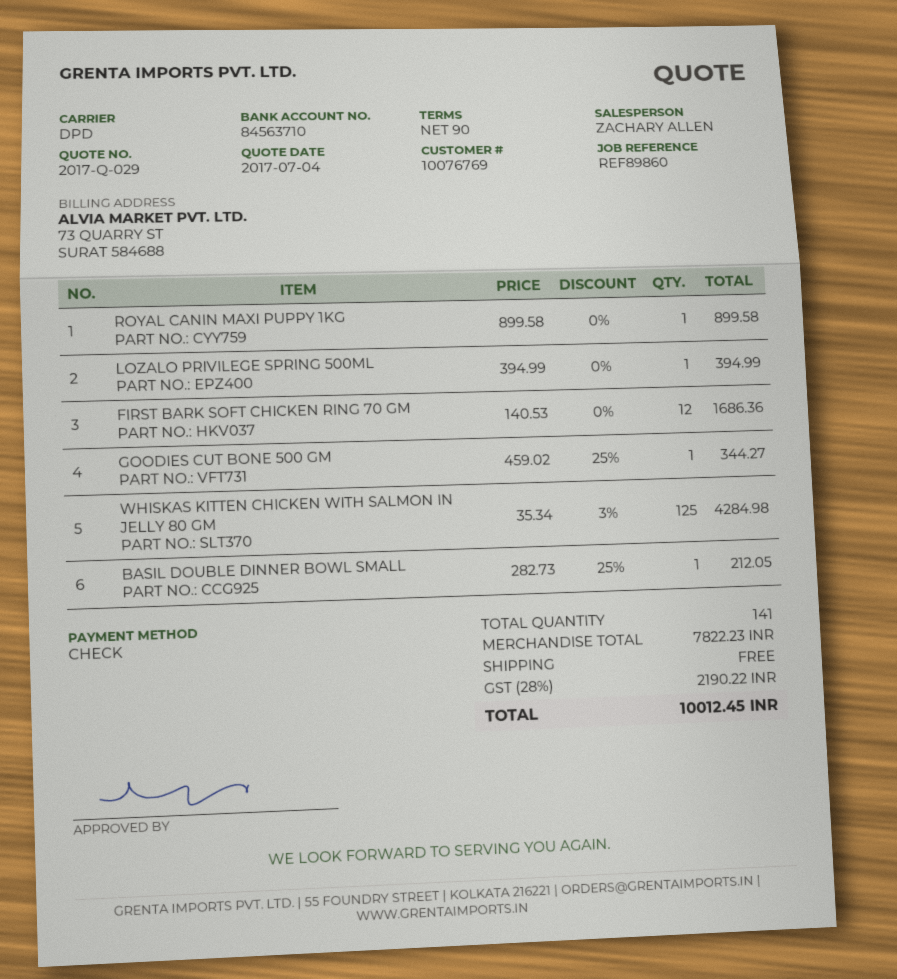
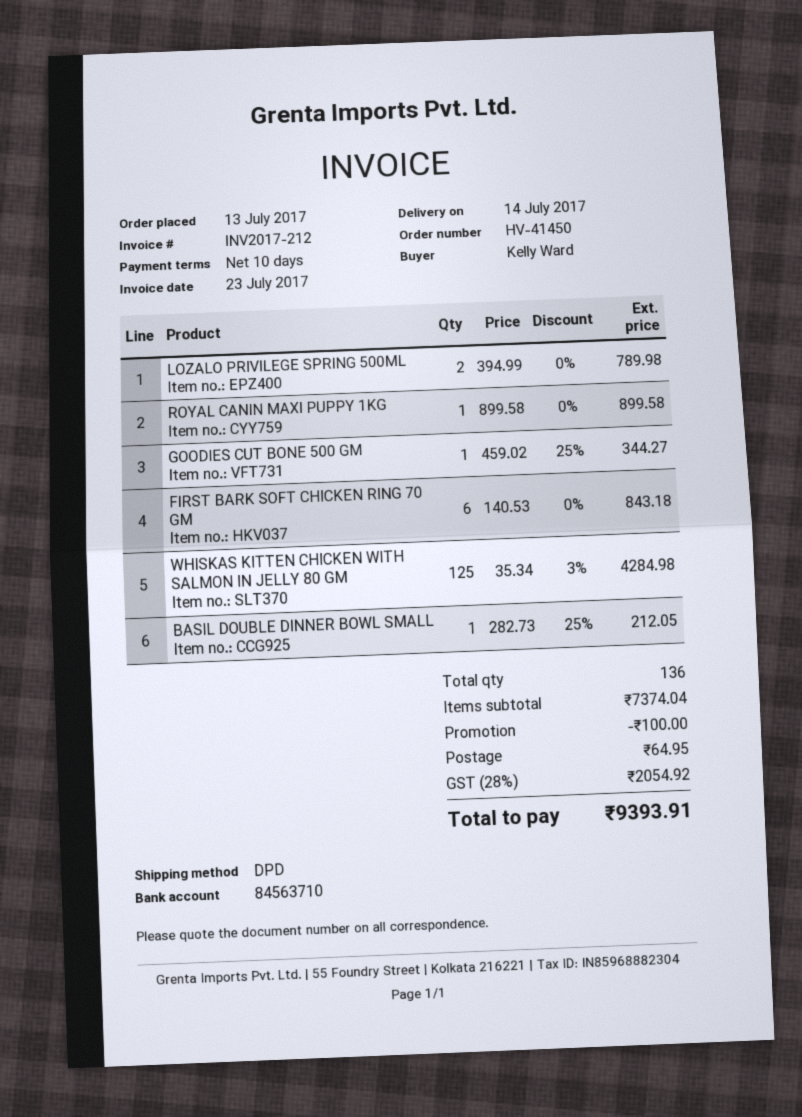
payment terms: 90 days -> 10 days
LOZALO PRIVILEGE SPRING 500ML: 1 x 394.99 = 394.99 -> 2 x 394.99 = 789.98
FIRST BARK SOFT CHICKEN RING 70 GM: 12 x 140.53 = 1686.36 -> 6 x 140.53 = 843.18
total quantity: 141 -> 136
subtotal: 7822.23 -> 7374.04
discount: none -> 100.00
shipping: 0.00 -> 64.95
tax: 28% = 2190.22 -> 28% = 2054.92
total: 10012.45 -> 9393.91

